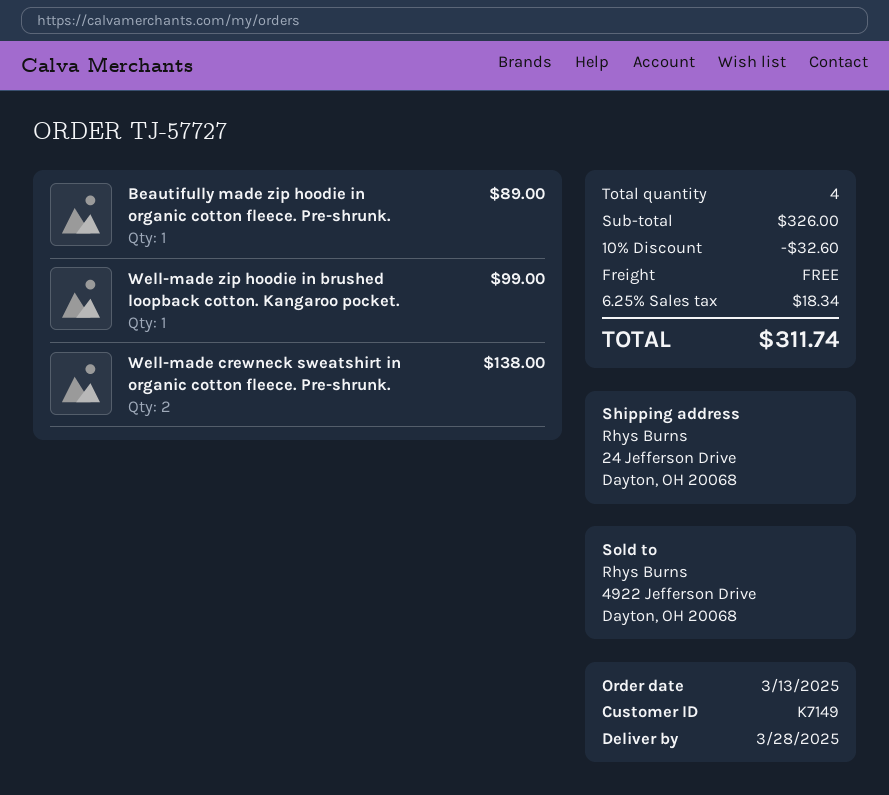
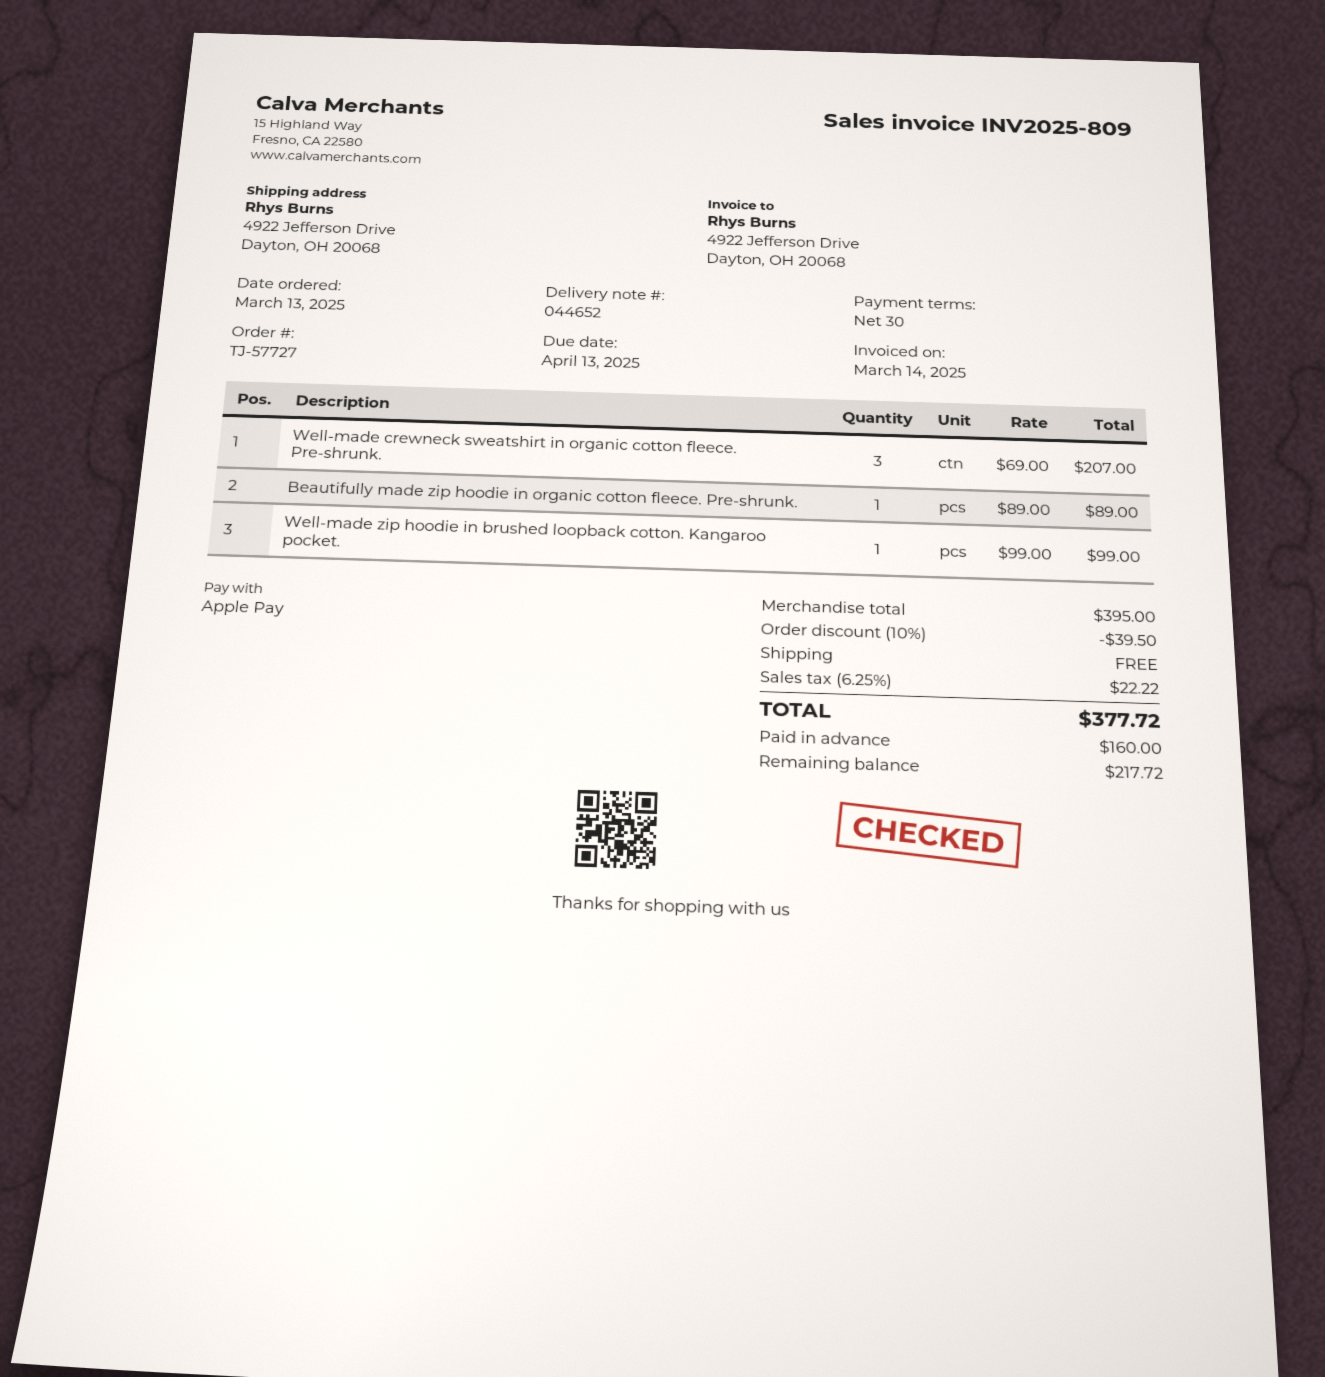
ship to: 24 Jefferson Drive, Dayton, OH 20068 -> 4922 Jefferson Drive, Dayton, OH 20068
Well-made crewneck sweatshirt in organic cotton fleece. Pre-shrunk.: 2 for 138.00 -> 3 for 207.00
subtotal: 326.00 -> 395.00
discount: 10% = 32.60 -> 10% = 39.50
tax: 6.25% = 18.34 -> 6.25% = 22.22
total: 311.74 -> 377.72

